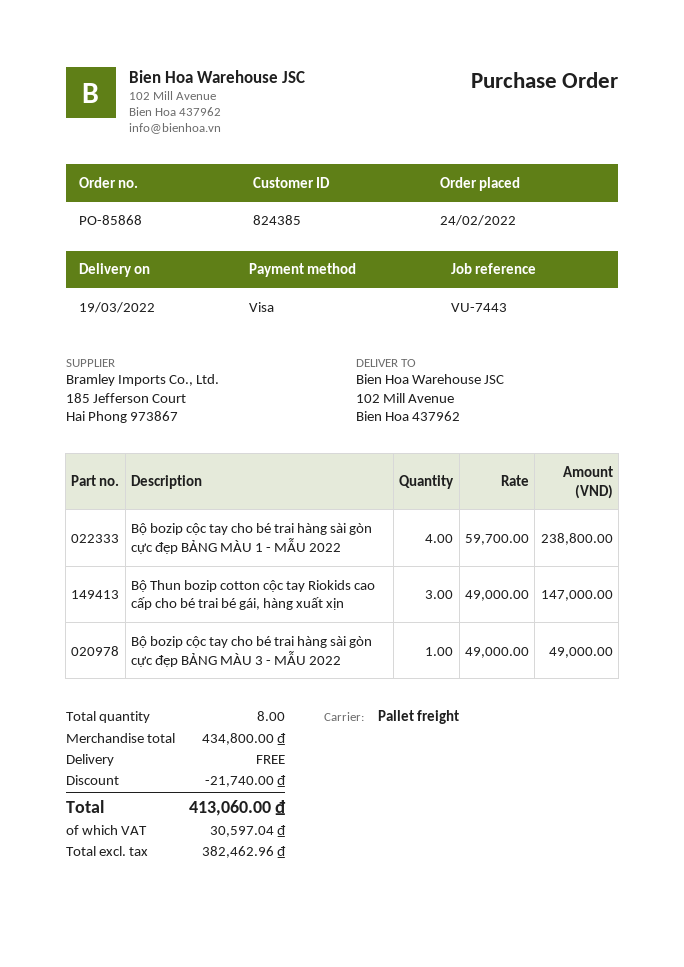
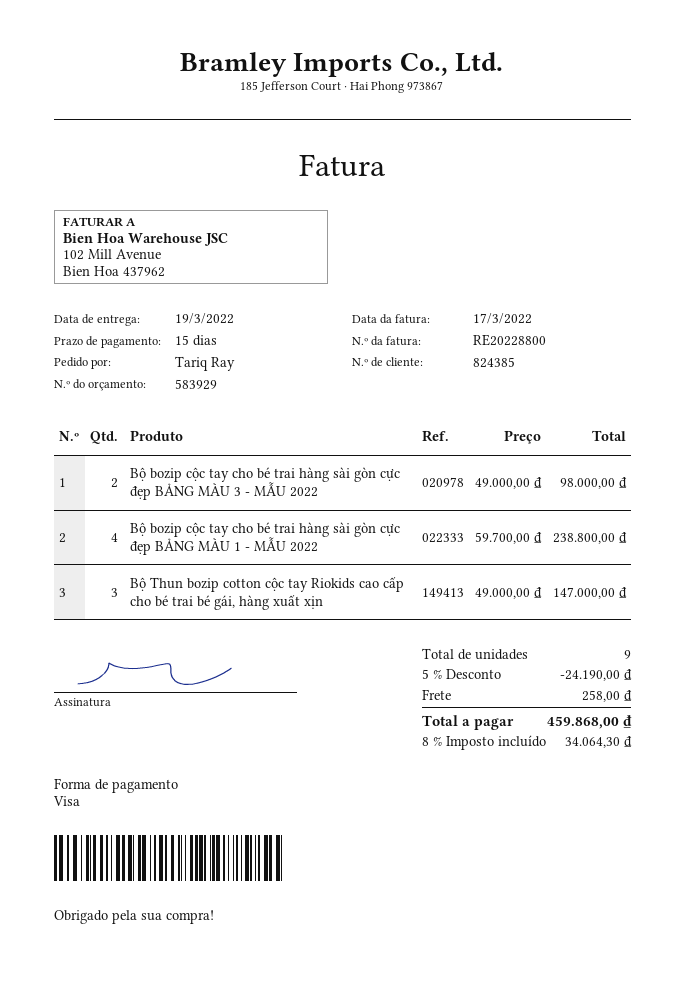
Bộ bozip cộc tay cho bé trai hàng sài gòn cực đẹp BẢNG MÀU 3 - MẪU 2022: 1 x 49000.00 = 49000.00 -> 2 x 49000.00 = 98000.00
total quantity: 8 -> 9
discount: 21740.00 -> 24190.00
shipping: 0.00 -> 258.00
tax: 30597.04 -> 34064.30
total: 413060.00 -> 459868.00

